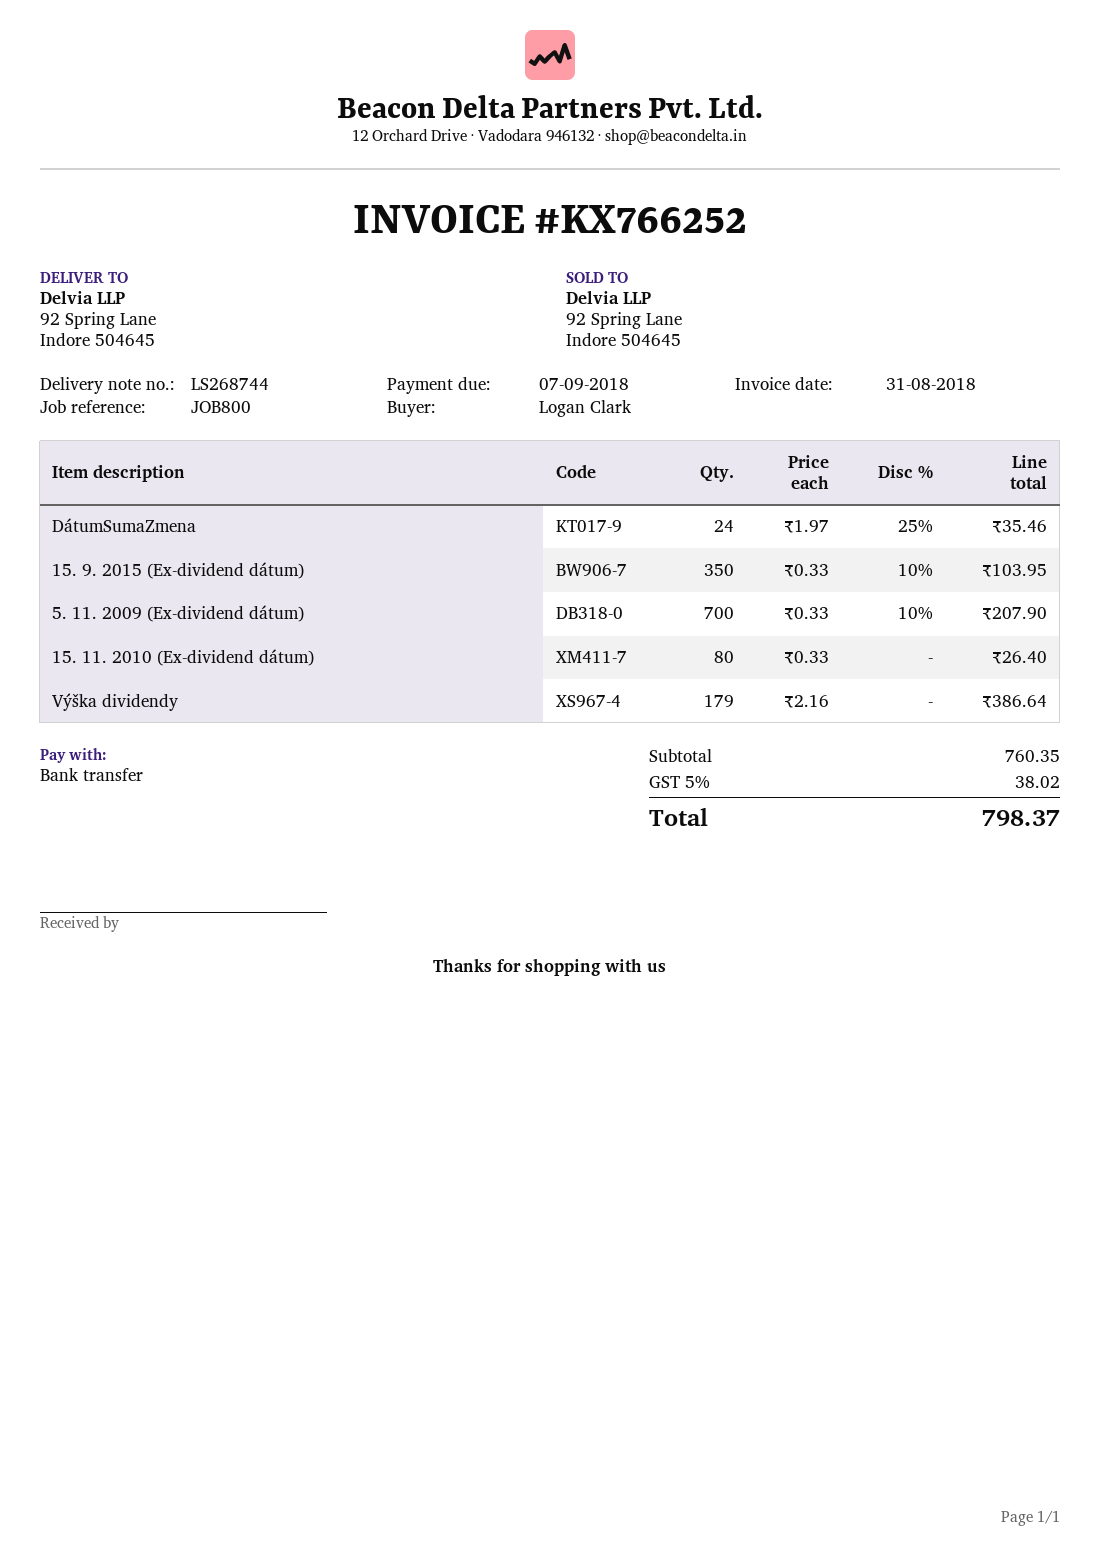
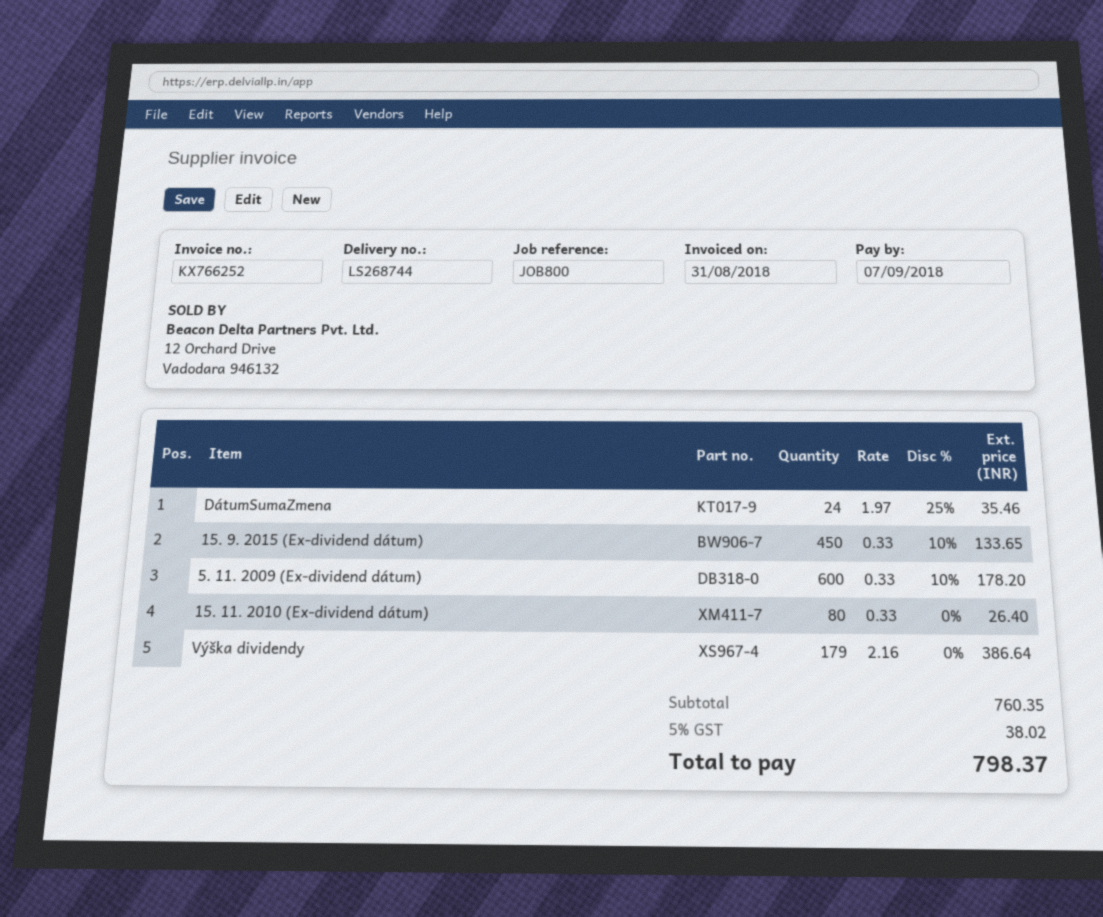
15. 9. 2015 (Ex-dividend dátum): 350 x 0.33 - 10% = 103.95 -> 450 x 0.33 - 10% = 133.65
5. 11. 2009 (Ex-dividend dátum): 700 x 0.33 - 10% = 207.90 -> 600 x 0.33 - 10% = 178.20

